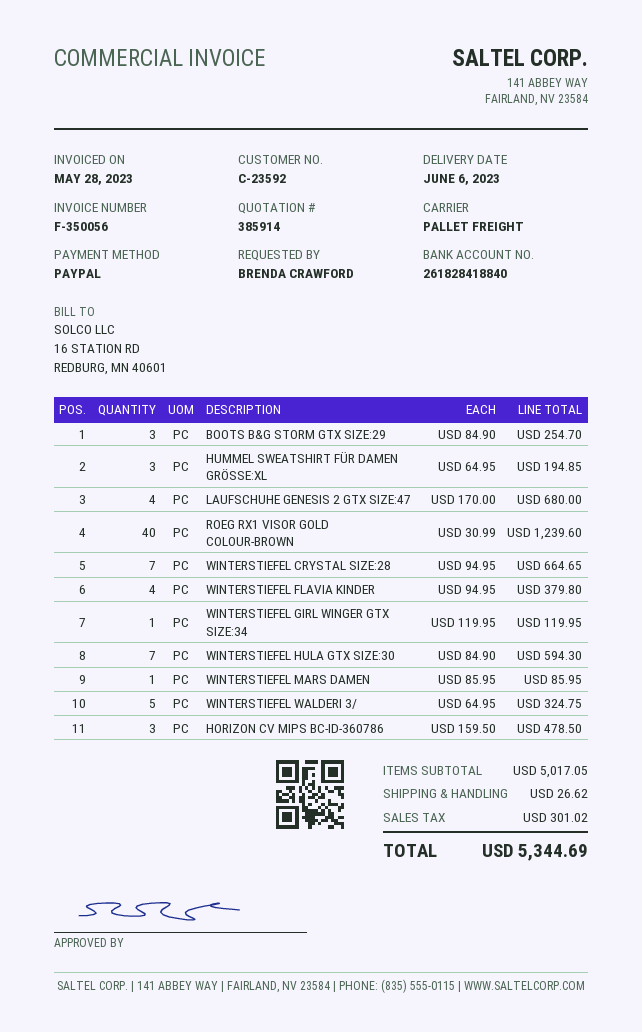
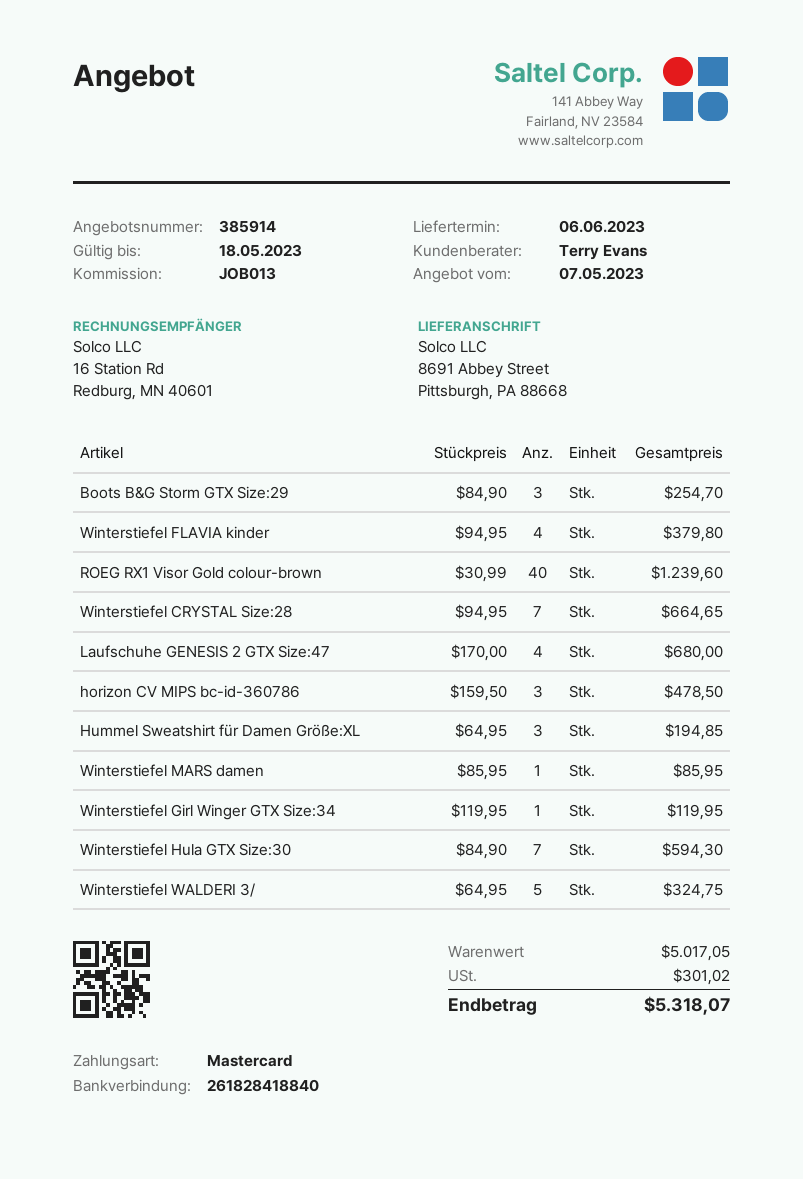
payment method: PayPal -> Mastercard
shipping: 26.62 -> none
total: 5344.69 -> 5318.07

